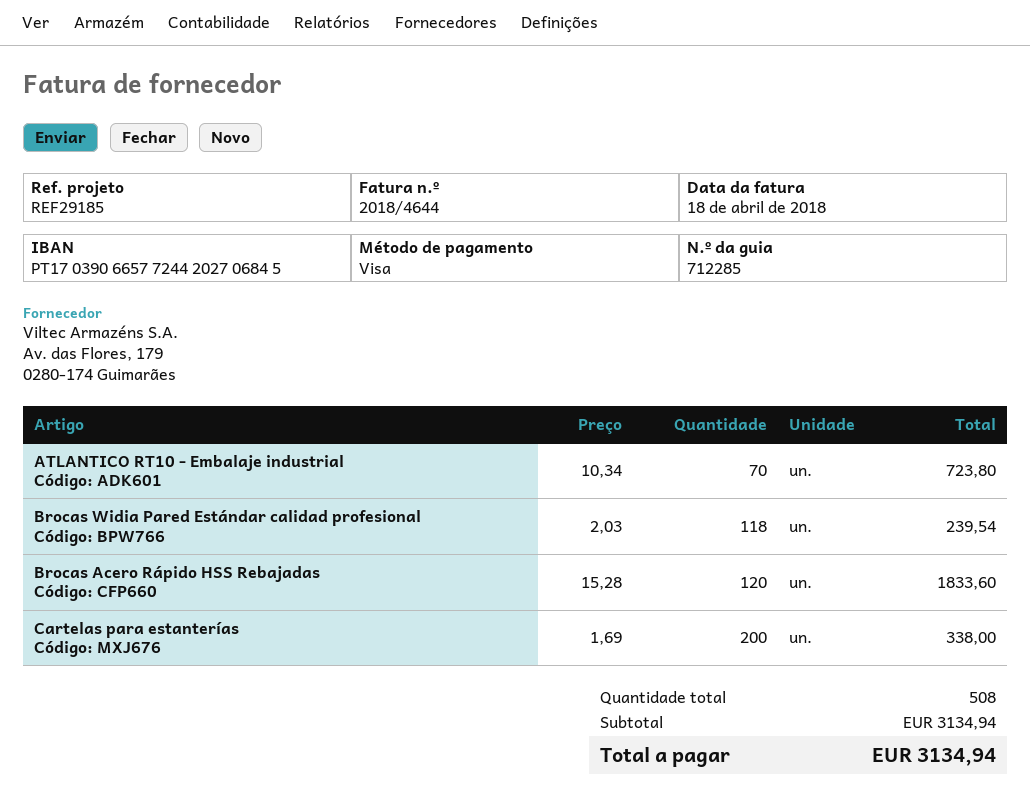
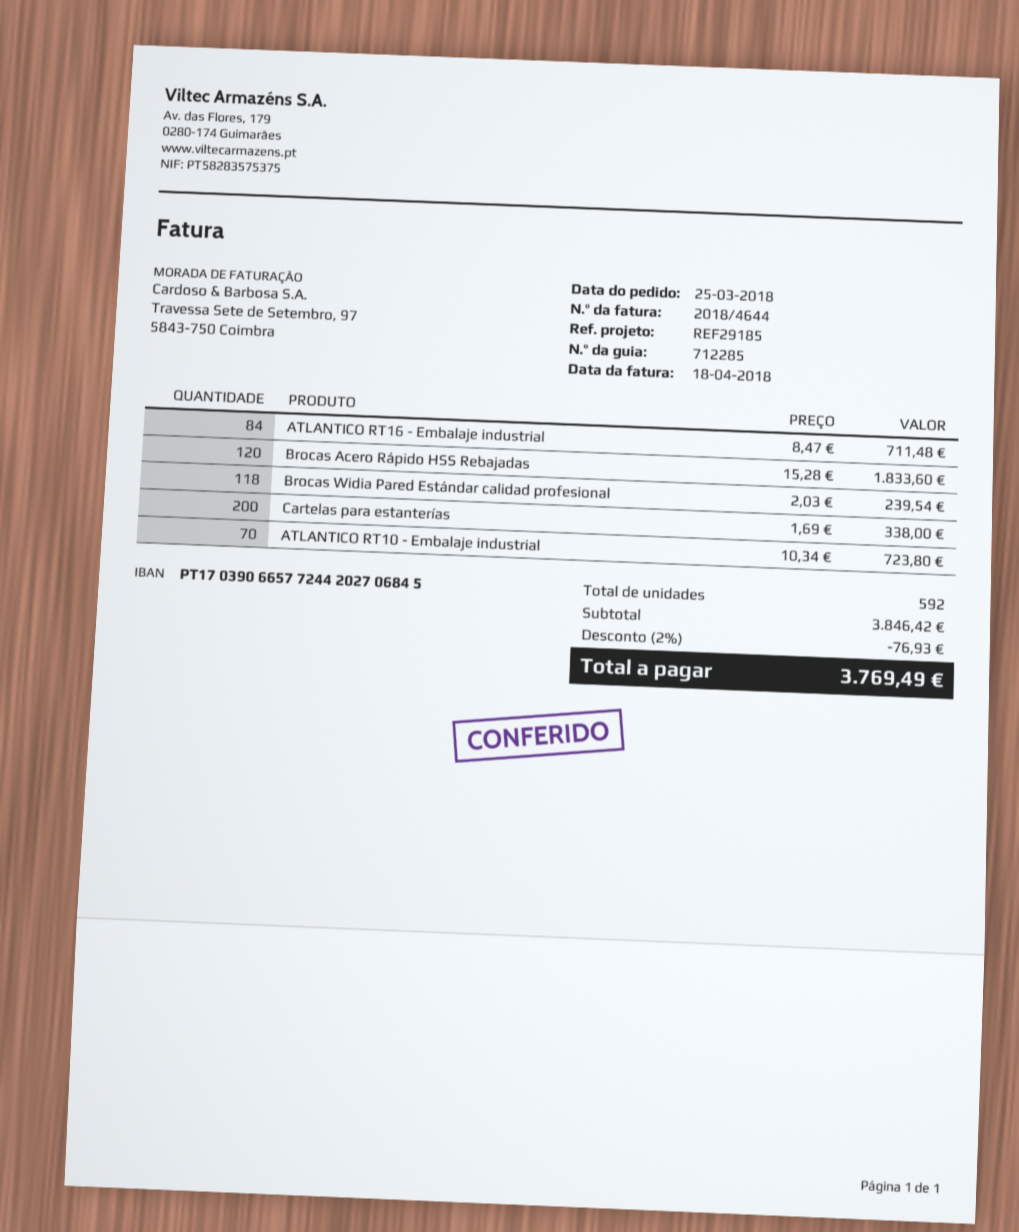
ATLANTICO RT16 - Embalaje industrial: none -> 84 x 8.47 = 711.48
total quantity: 508 -> 592
subtotal: 3134.94 -> 3846.42
discount: none -> 2% = 76.93
total: 3134.94 -> 3769.49

